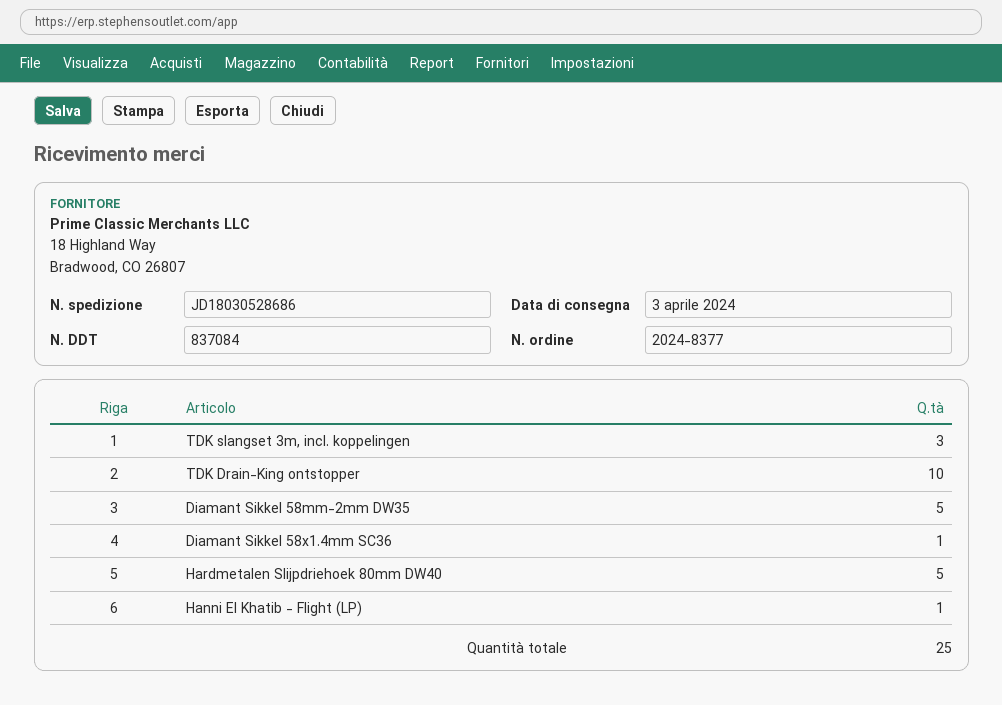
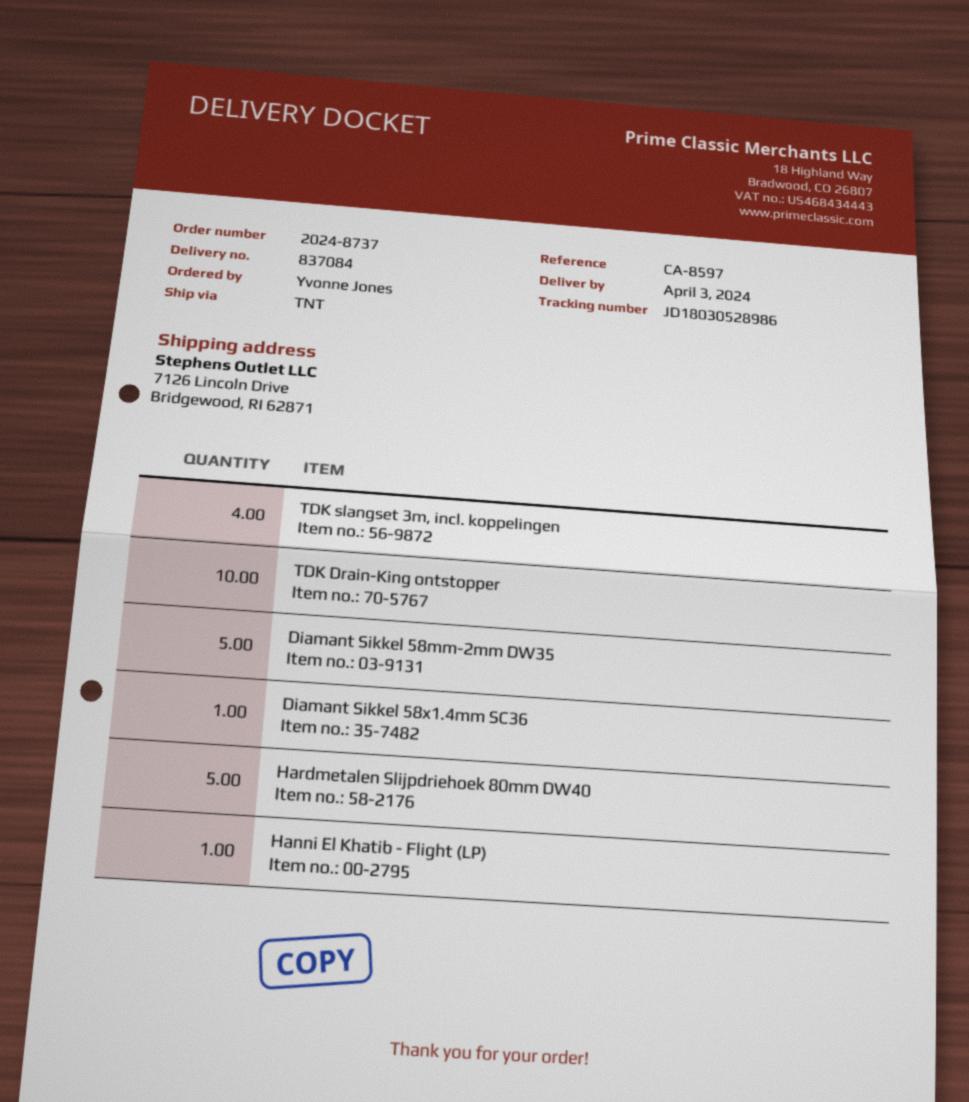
order number: 2024-8377 -> 2024-8737
tracking number: JD18030528686 -> JD18030528986
TDK slangset 3m, incl. koppelingen: 3 -> 4

